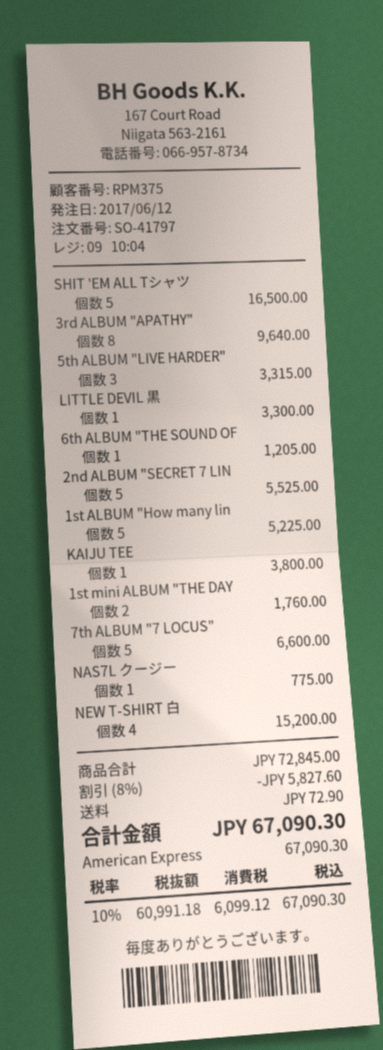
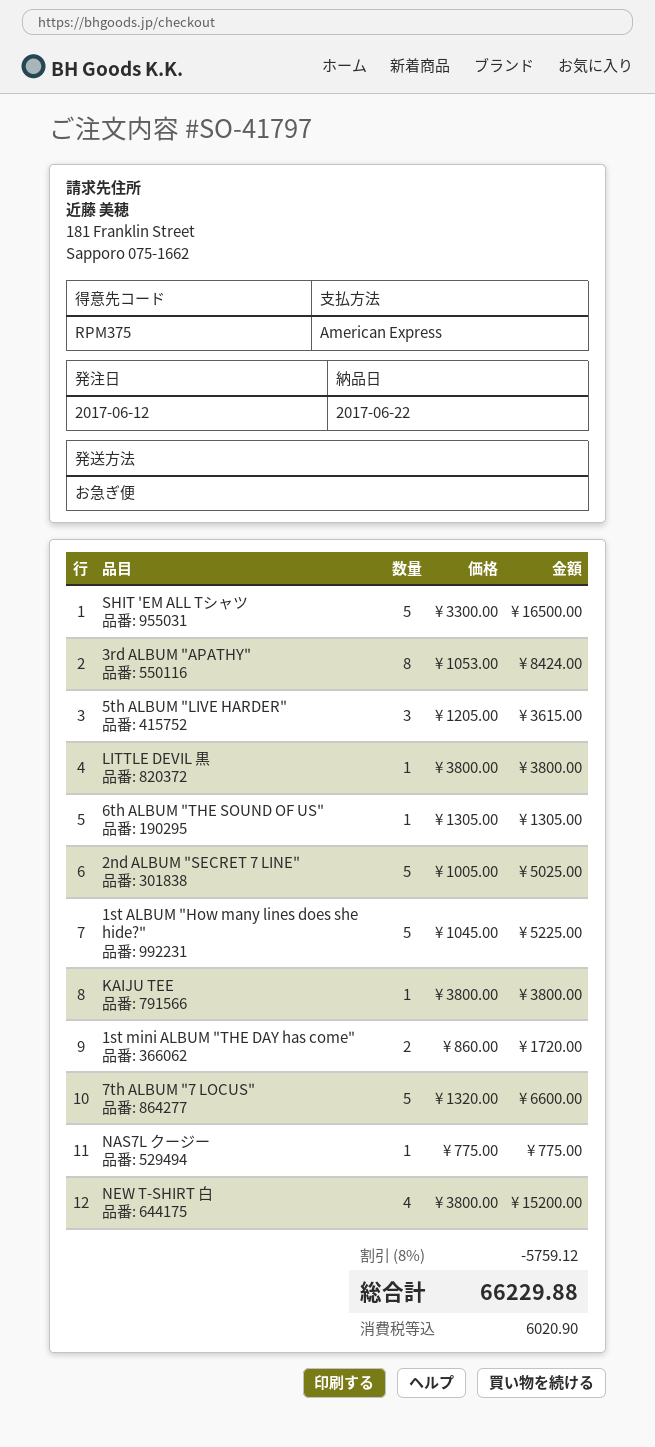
3rd ALBUM "APATHY": 8 for 9640.00 -> 8 for 8424.00
5th ALBUM "LIVE HARDER": 3 for 3315.00 -> 3 for 3615.00
LITTLE DEVIL 黒: 1 for 3300.00 -> 1 for 3800.00
6th ALBUM "THE SOUND OF: 1 for 1205.00 -> 1 for 1305.00
2nd ALBUM "SECRET 7 LIN: 5 for 5525.00 -> 5 for 5025.00
1st mini ALBUM "THE DAY: 2 for 1760.00 -> 2 for 1720.00
discount: 8% = 5827.60 -> 8% = 5759.12
shipping: 72.90 -> none
tax: 6099.12 -> 6020.90
total: 67090.30 -> 66229.88

